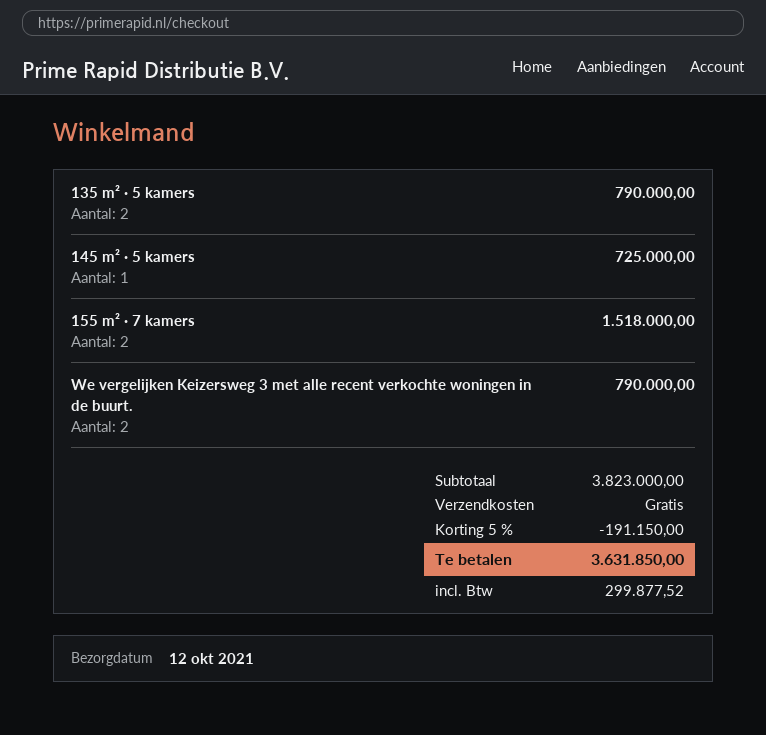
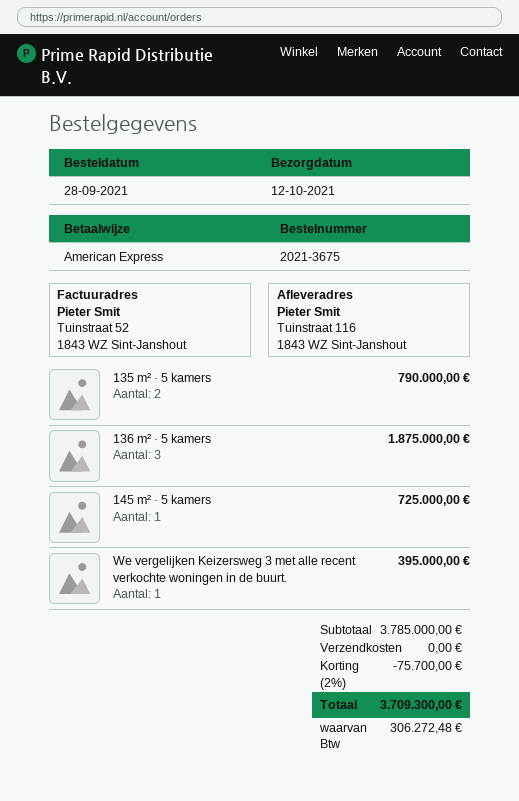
155 m² · 7 kamers: 2 for 1518000.00 -> none
We vergelijken Keizersweg 3 met alle recent verkochte woningen in de buurt.: 2 for 790000.00 -> 1 for 395000.00
136 m² · 5 kamers: none -> 3 for 1875000.00
subtotal: 3823000.00 -> 3785000.00
discount: 5% = 191150.00 -> 2% = 75700.00
tax: 299877.52 -> 306272.48
total: 3631850.00 -> 3709300.00

